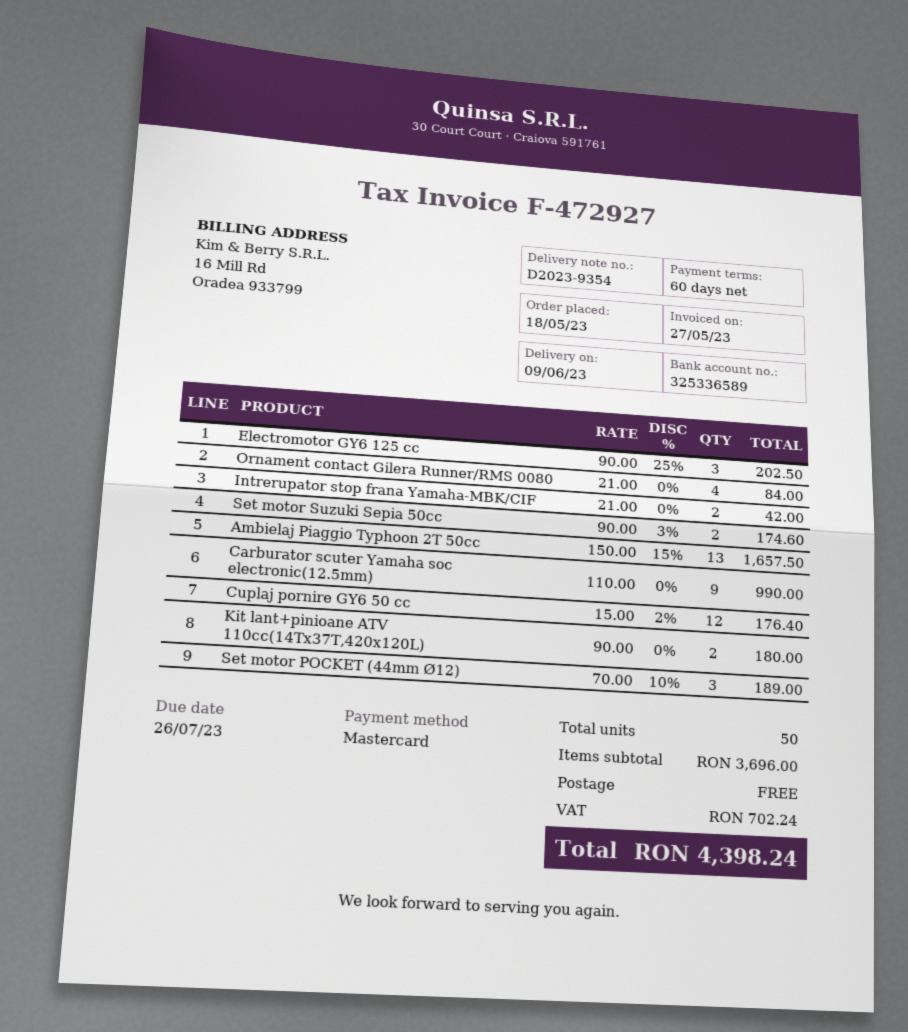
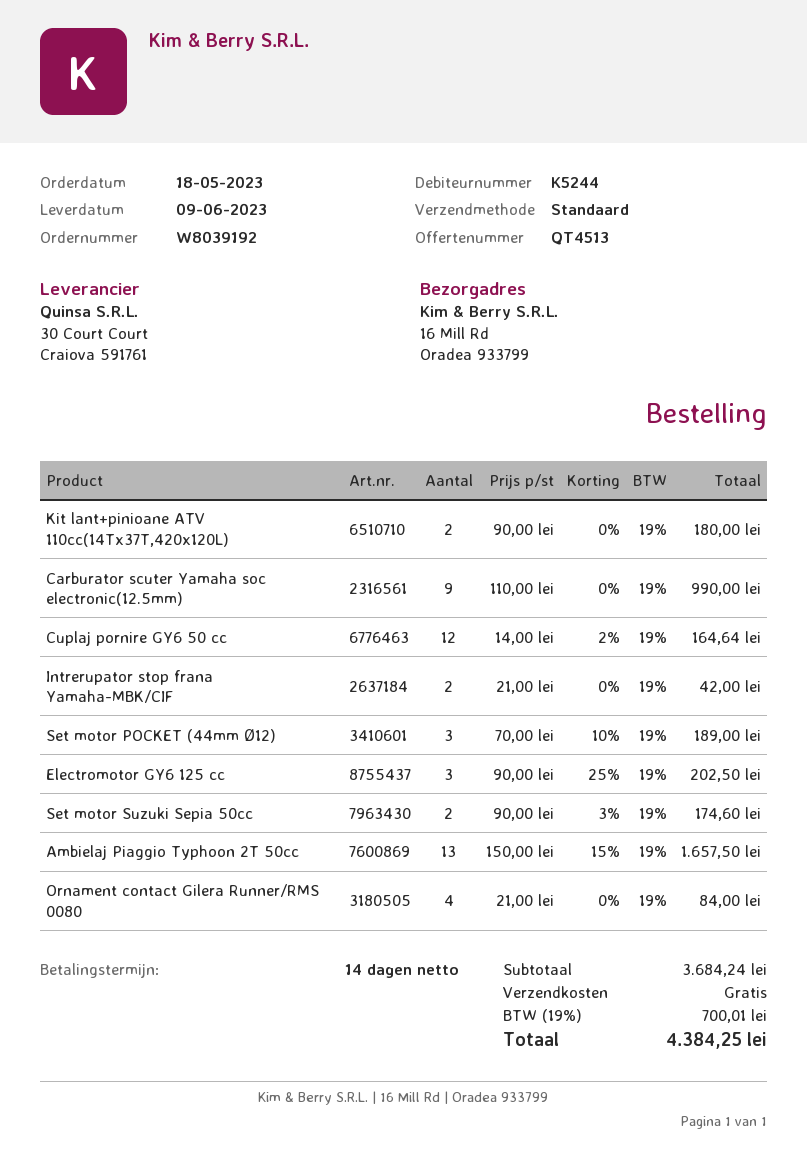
payment terms: 60 days -> 14 days
Cuplaj pornire GY6 50 cc: 12 x 15.00 - 2% = 176.40 -> 12 x 14.00 - 2% = 164.64
subtotal: 3696.00 -> 3684.24
tax: 702.24 -> 700.01
total: 4398.24 -> 4384.25

